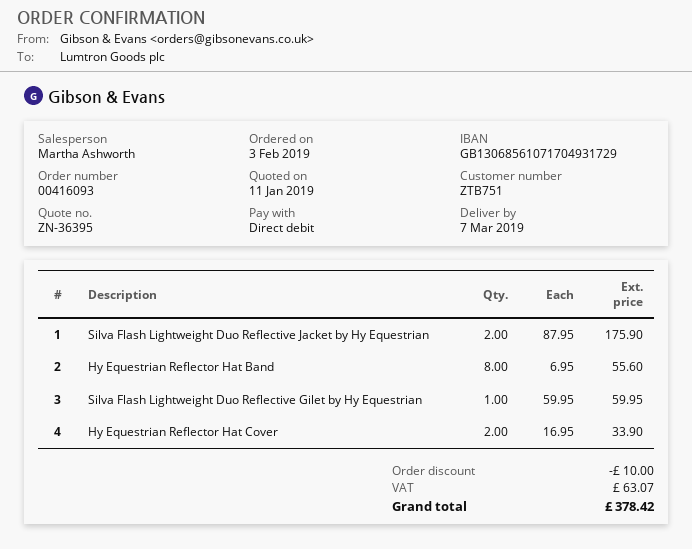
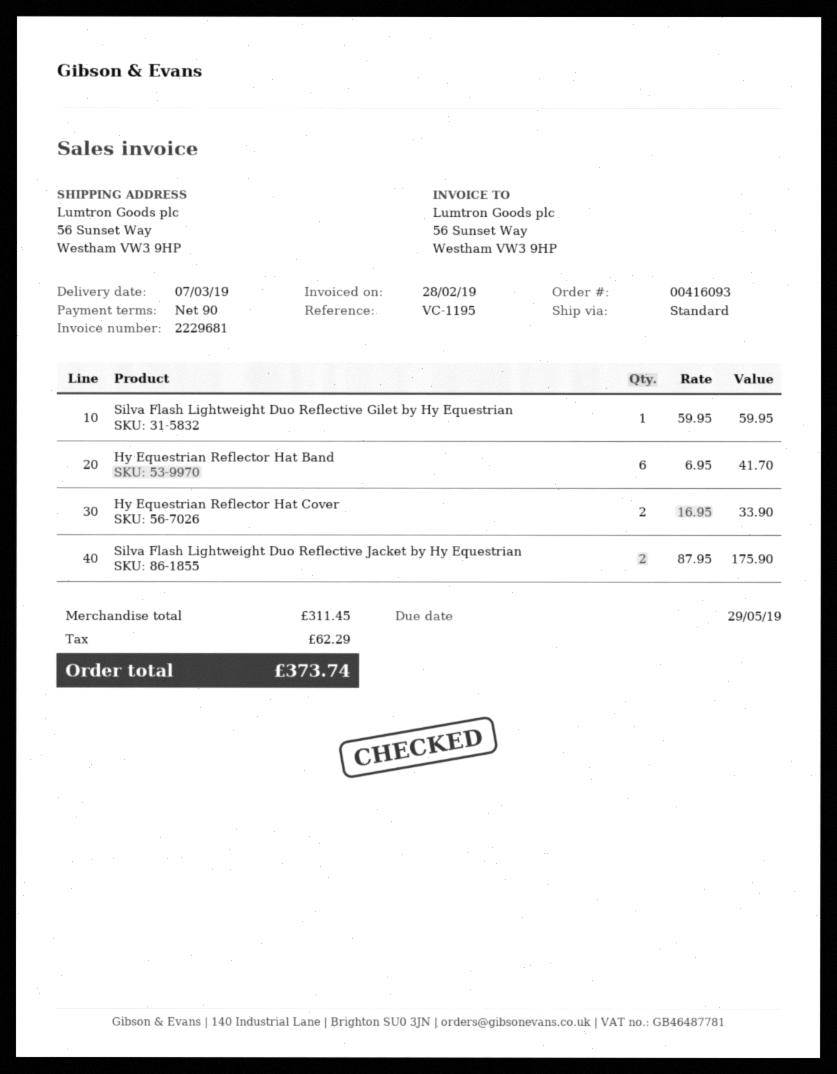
Hy Equestrian Reflector Hat Band: 8 x 6.95 = 55.60 -> 6 x 6.95 = 41.70
discount: 10.00 -> none
tax: 63.07 -> 62.29
total: 378.42 -> 373.74

